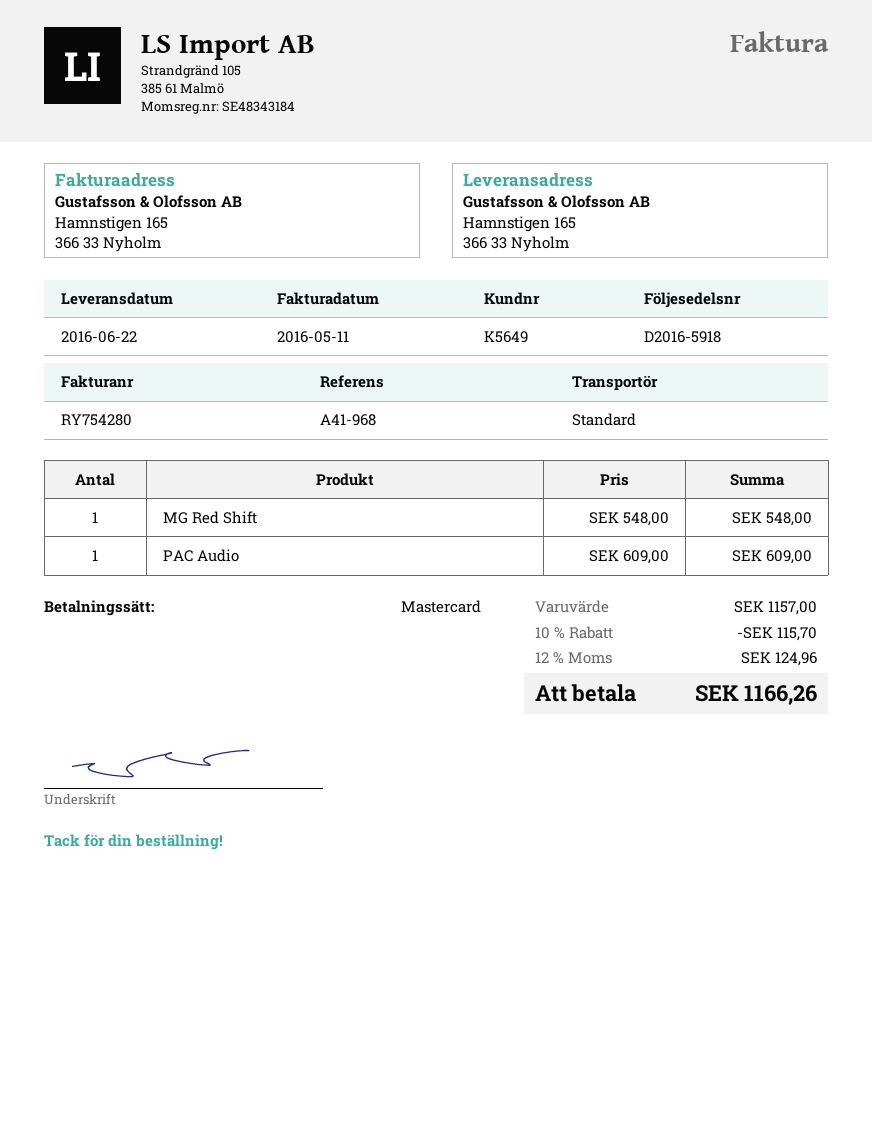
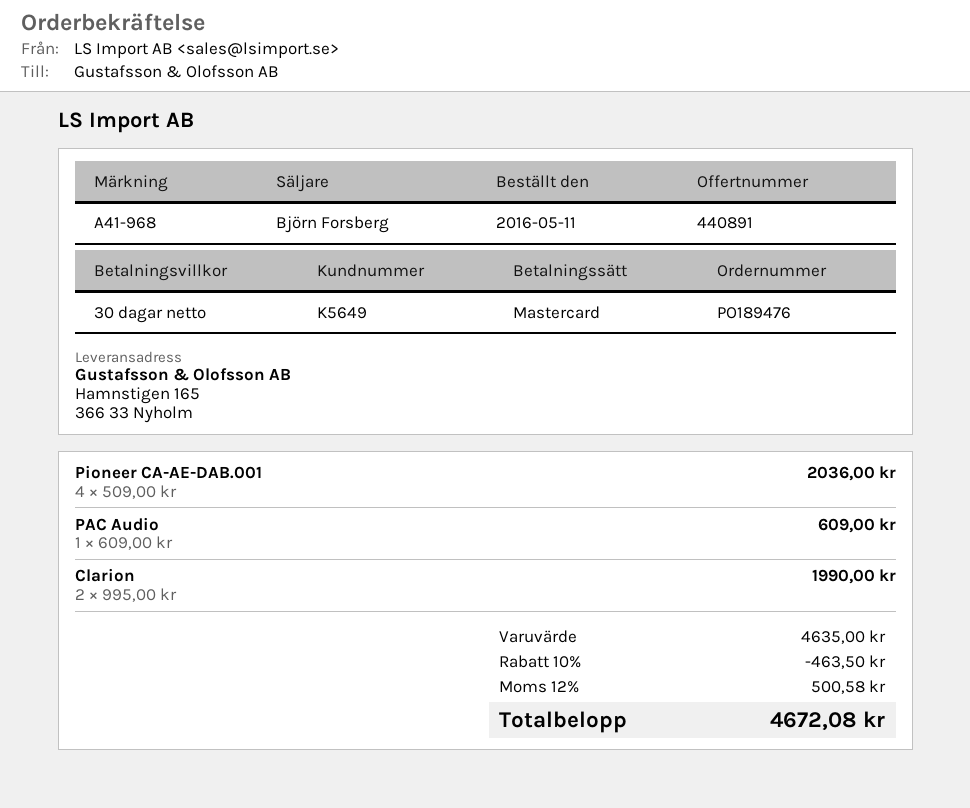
MG Red Shift: 1 x 548.00 = 548.00 -> none
Pioneer CA-AE-DAB.001: none -> 4 x 509.00 = 2036.00
Clarion: none -> 2 x 995.00 = 1990.00
subtotal: 1157.00 -> 4635.00
discount: 10% = 115.70 -> 10% = 463.50
tax: 12% = 124.96 -> 12% = 500.58
total: 1166.26 -> 4672.08

